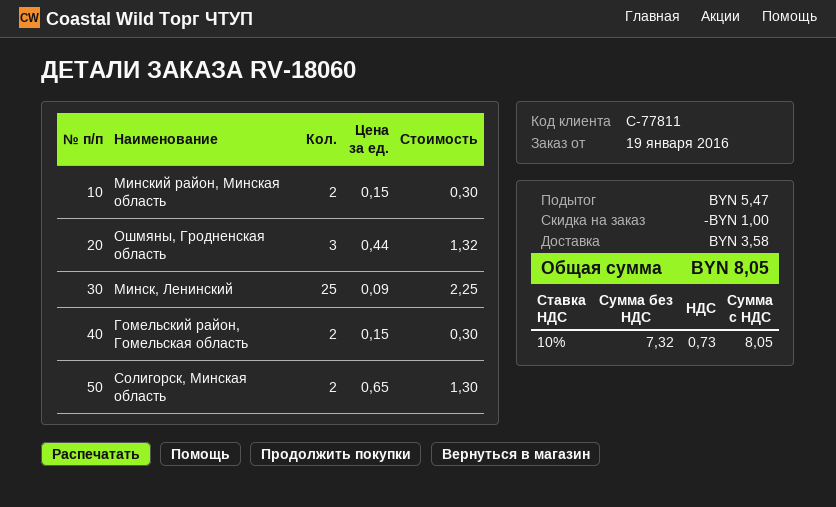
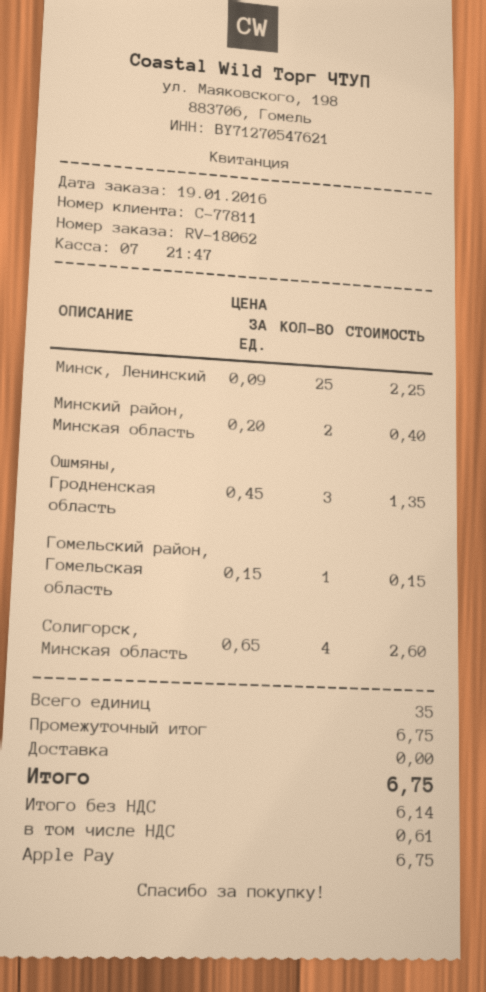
order number: RV-18060 -> RV-18062
Минский район, Минская область: 2 x 0.15 = 0.30 -> 2 x 0.20 = 0.40
Ошмяны, Гродненская область: 3 x 0.44 = 1.32 -> 3 x 0.45 = 1.35
Гомельский район, Гомельская область: 2 x 0.15 = 0.30 -> 1 x 0.15 = 0.15
Солигорск, Минская область: 2 x 0.65 = 1.30 -> 4 x 0.65 = 2.60
subtotal: 5.47 -> 6.75
discount: 1.00 -> none
shipping: 3.58 -> 0.00
net: 7.32 -> 6.14
tax: 0.73 -> 0.61
total: 8.05 -> 6.75

